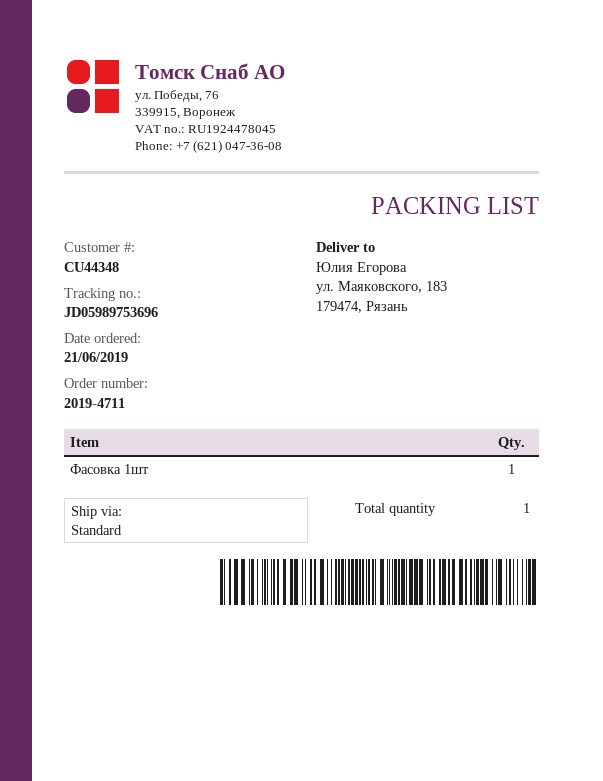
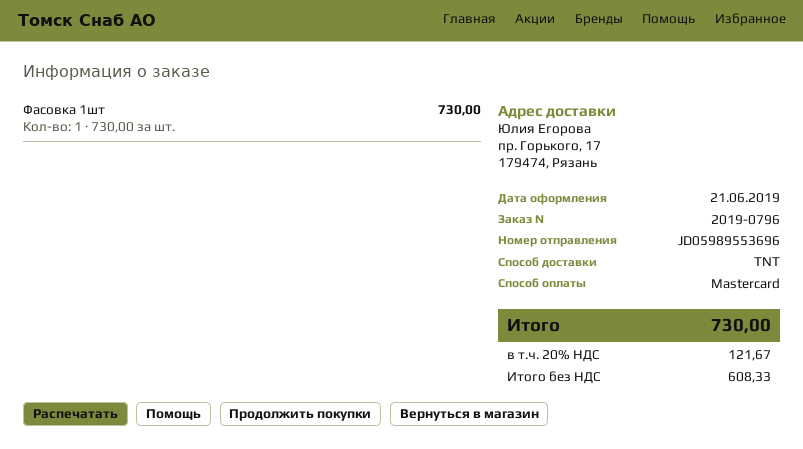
order number: 2019-4711 -> 2019-0796
shipping method: standard -> TNT
tracking number: JD05989753696 -> JD05989553696
ship to: ул. Маяковского, 183, 179474, Рязань -> пр. Горького, 17, 179474, Рязань

